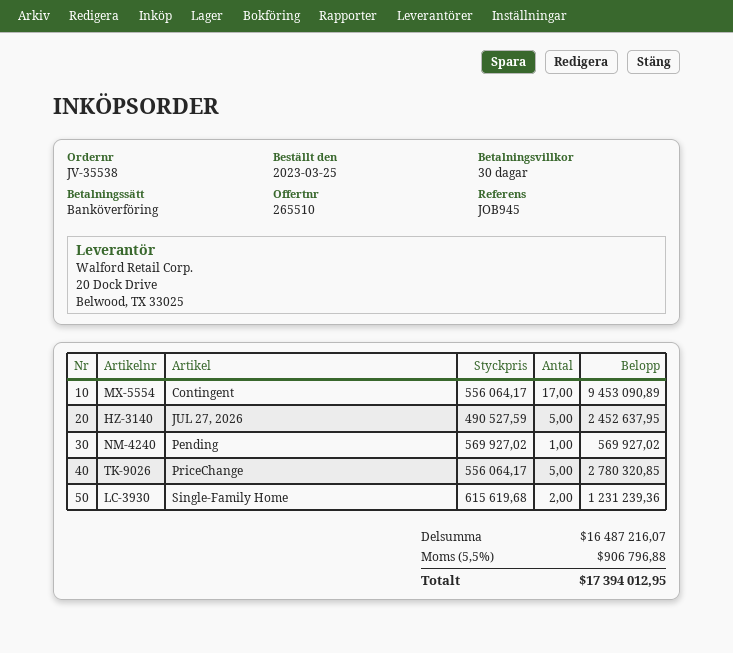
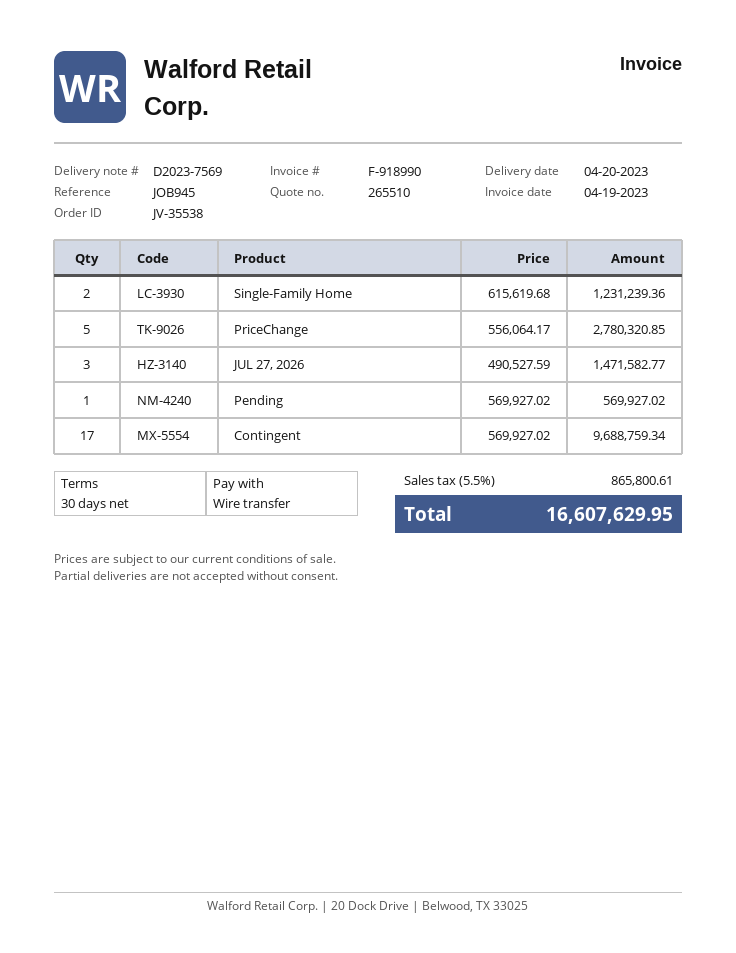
Contingent: 17 x 556064.17 = 9453090.89 -> 17 x 569927.02 = 9688759.34
JUL 27, 2026: 5 x 490527.59 = 2452637.95 -> 3 x 490527.59 = 1471582.77
tax: 5.5% = 906796.88 -> 5.5% = 865800.61
total: 17394012.95 -> 16607629.95

